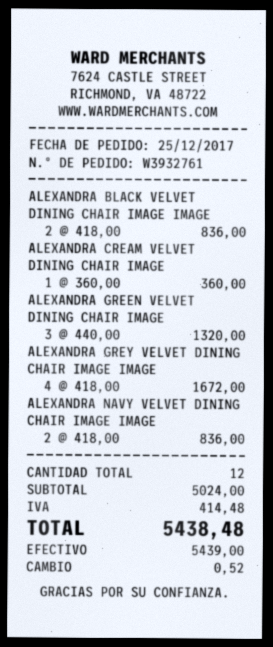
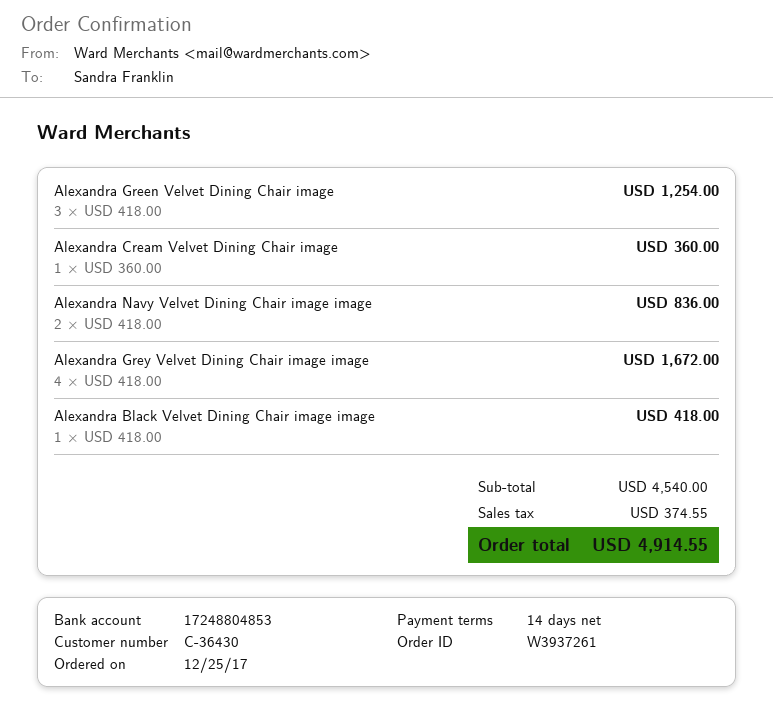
order number: W3932761 -> W3937261
ALEXANDRA BLACK VELVET DINING CHAIR IMAGE IMAGE: 2 x 418.00 = 836.00 -> 1 x 418.00 = 418.00
ALEXANDRA GREEN VELVET DINING CHAIR IMAGE: 3 x 440.00 = 1320.00 -> 3 x 418.00 = 1254.00
subtotal: 5024.00 -> 4540.00
tax: 414.48 -> 374.55
total: 5438.48 -> 4914.55

